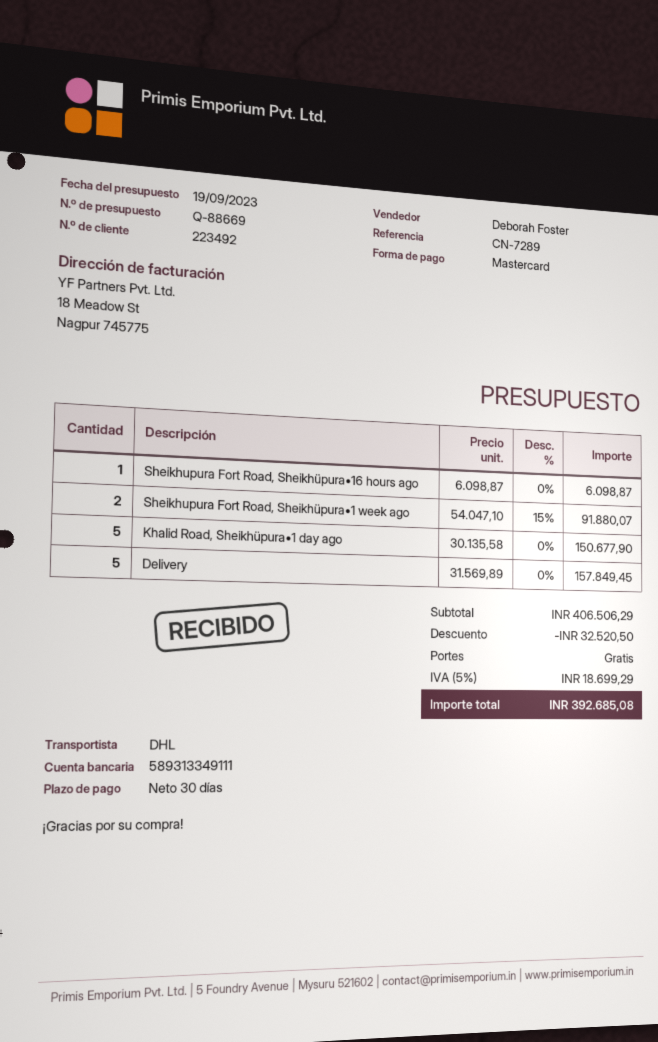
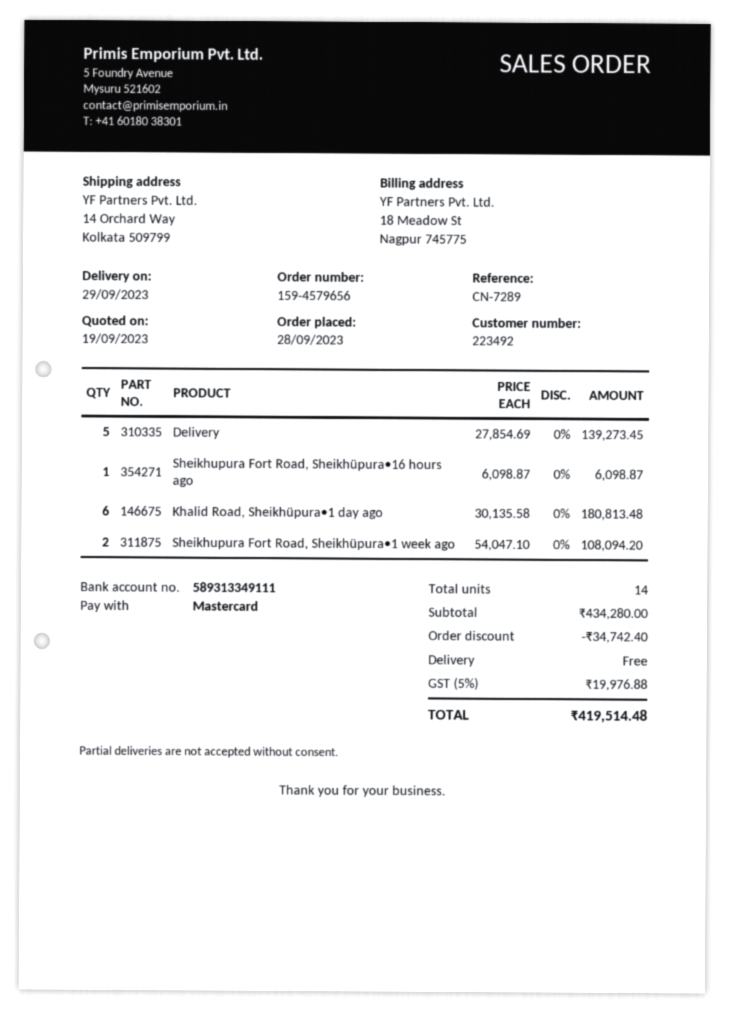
Sheikhupura Fort Road, Sheikhüpura•1 week ago: 2 x 54047.10 - 15% = 91880.07 -> 2 x 54047.10 = 108094.20
Khalid Road, Sheikhüpura•1 day ago: 5 x 30135.58 = 150677.90 -> 6 x 30135.58 = 180813.48
Delivery: 5 x 31569.89 = 157849.45 -> 5 x 27854.69 = 139273.45
subtotal: 406506.29 -> 434280.00
discount: 32520.50 -> 34742.40
tax: 5% = 18699.29 -> 5% = 19976.88
total: 392685.08 -> 419514.48

